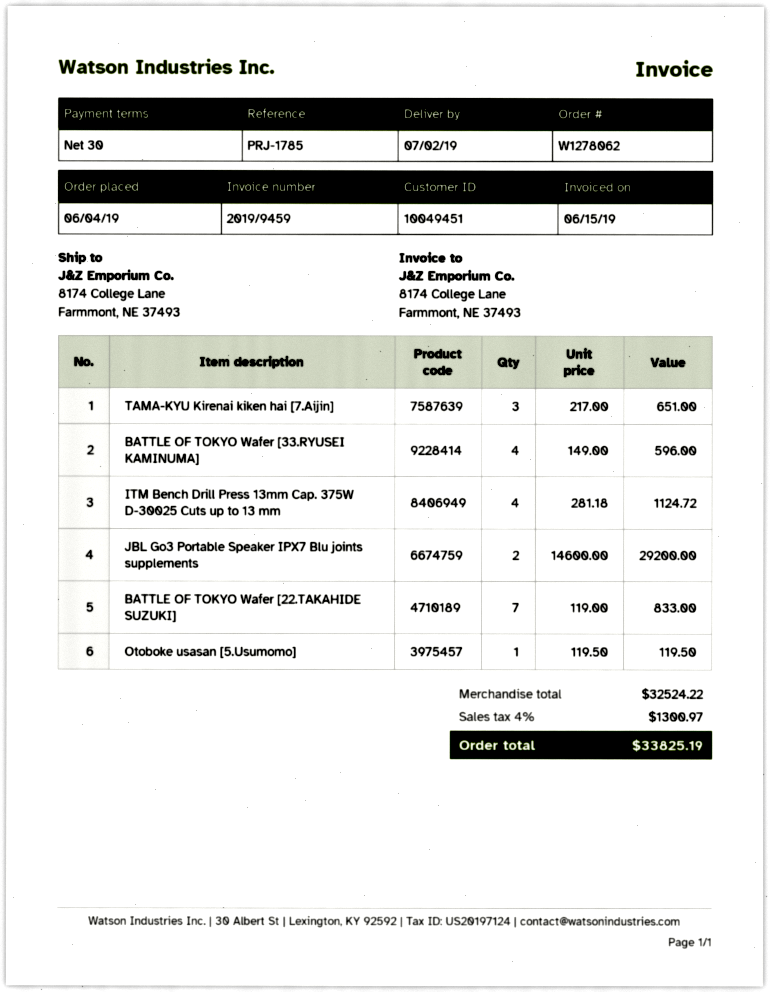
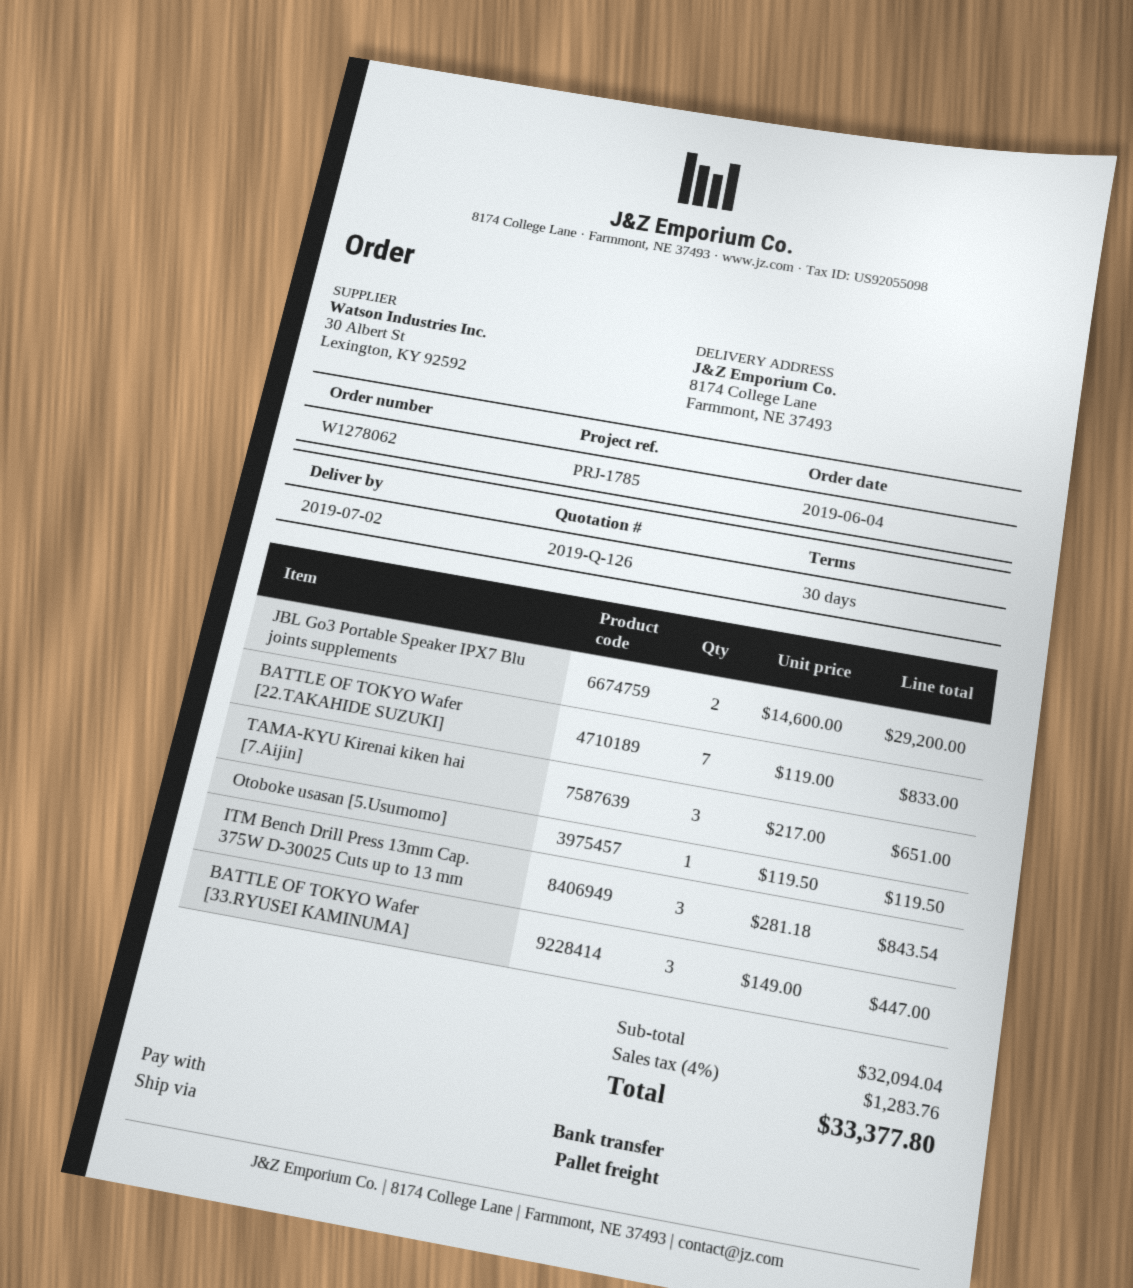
BATTLE OF TOKYO Wafer [33.RYUSEI KAMINUMA]: 4 x 149.00 = 596.00 -> 3 x 149.00 = 447.00
ITM Bench Drill Press 13mm Cap. 375W D-30025 Cuts up to 13 mm: 4 x 281.18 = 1124.72 -> 3 x 281.18 = 843.54
subtotal: 32524.22 -> 32094.04
tax: 4% = 1300.97 -> 4% = 1283.76
total: 33825.19 -> 33377.80

